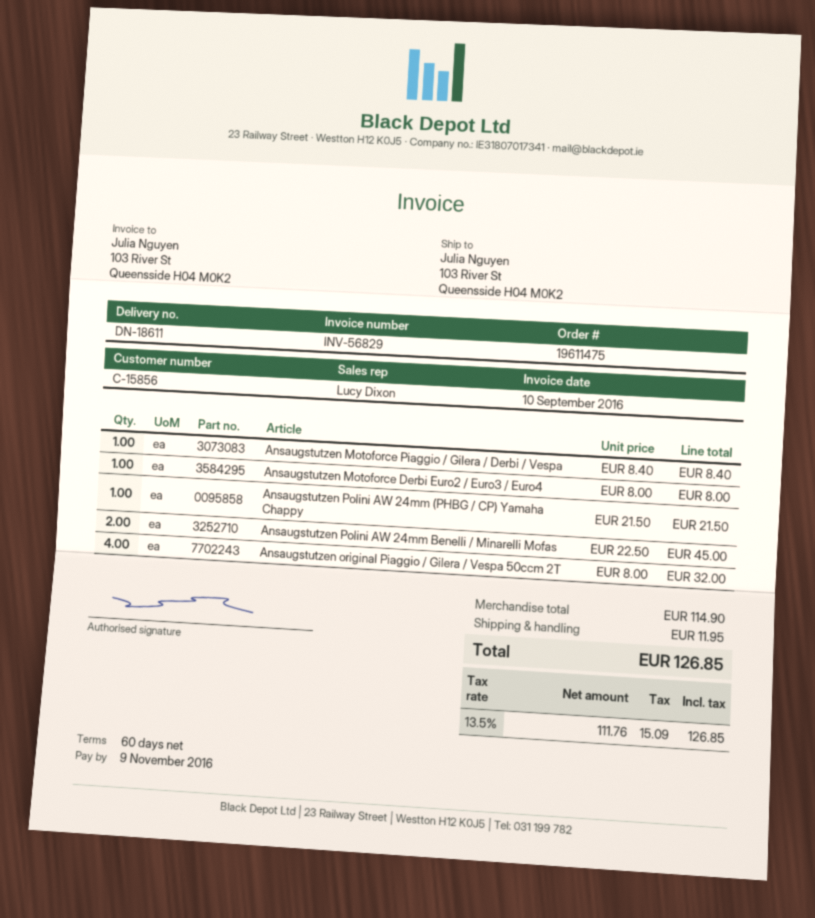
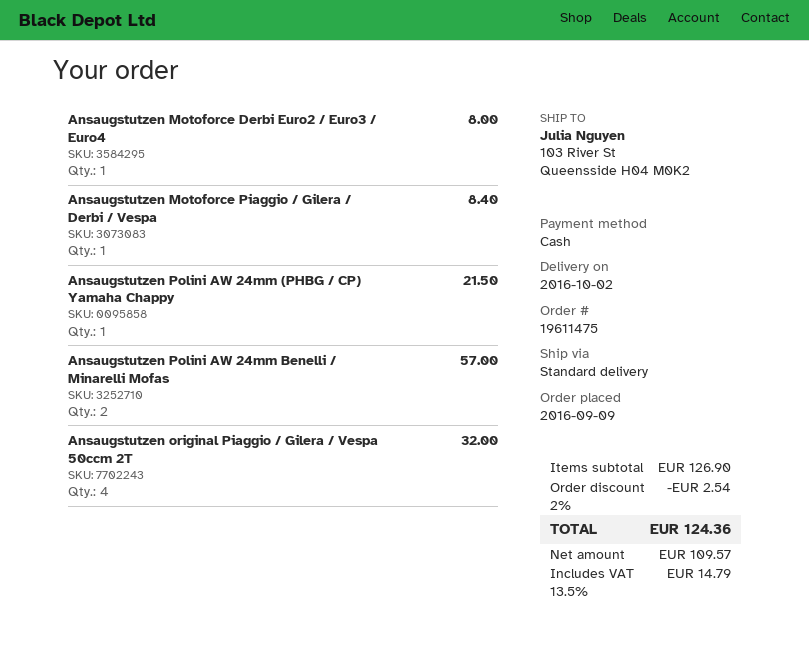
Ansaugstutzen Polini AW 24mm Benelli / Minarelli Mofas: 2 for 45.00 -> 2 for 57.00
subtotal: 114.90 -> 126.90
discount: none -> 2% = 2.54
shipping: 11.95 -> none
net: 111.76 -> 109.57
tax: 13.5% = 15.09 -> 13.5% = 14.79
total: 126.85 -> 124.36

